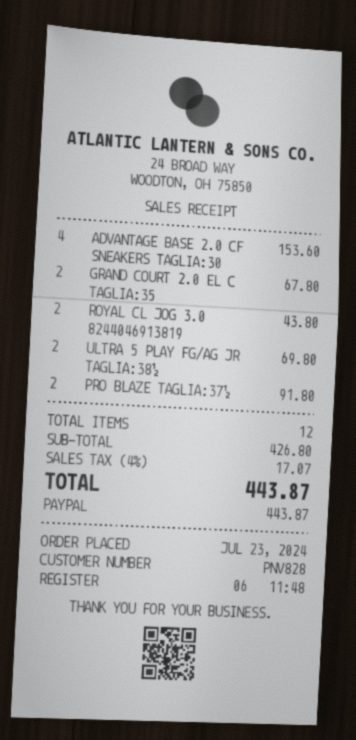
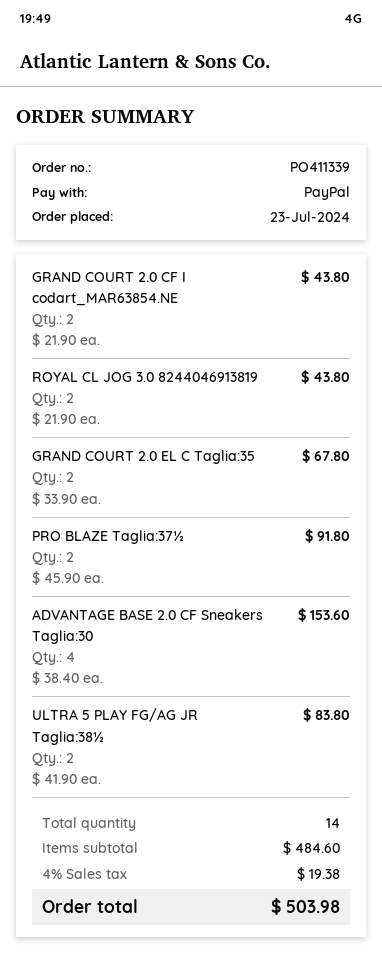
ULTRA 5 PLAY FG/AG JR TAGLIA:38½: 2 for 69.80 -> 2 for 83.80
GRAND COURT 2.0 CF I codart_MAR63854.NE: none -> 2 for 43.80
total quantity: 12 -> 14
subtotal: 426.80 -> 484.60
tax: 4% = 17.07 -> 4% = 19.38
total: 443.87 -> 503.98

